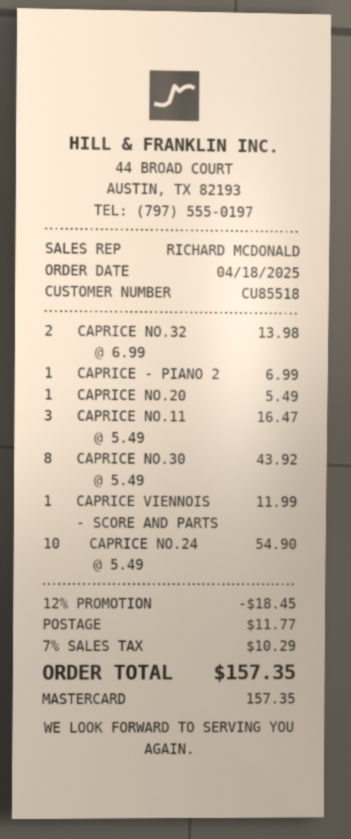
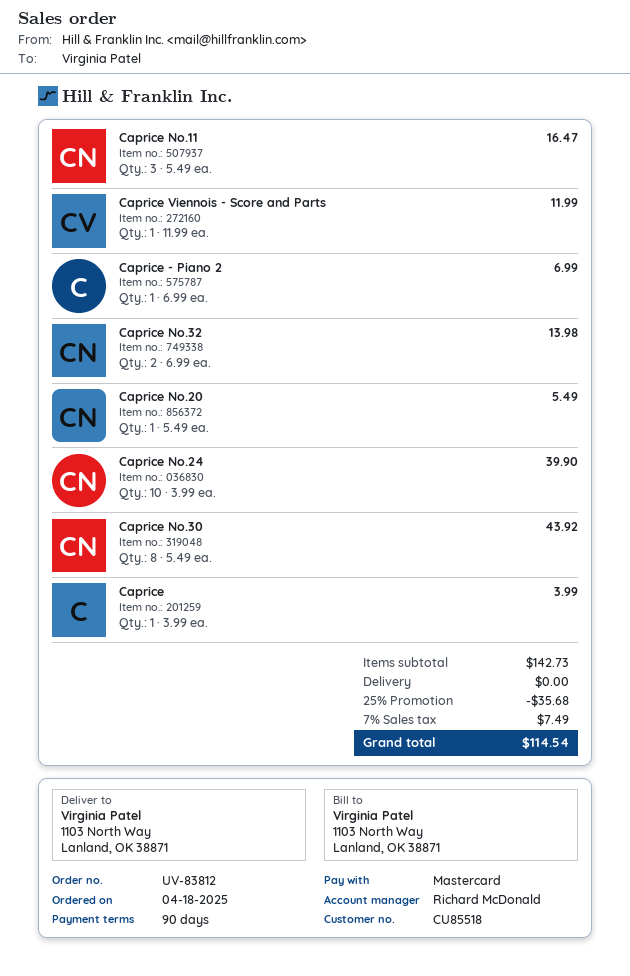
CAPRICE NO.24: 10 x 5.49 = 54.90 -> 10 x 3.99 = 39.90
Caprice: none -> 1 x 3.99 = 3.99
discount: 12% = 18.45 -> 25% = 35.68
shipping: 11.77 -> 0.00
tax: 7% = 10.29 -> 7% = 7.49
total: 157.35 -> 114.54

